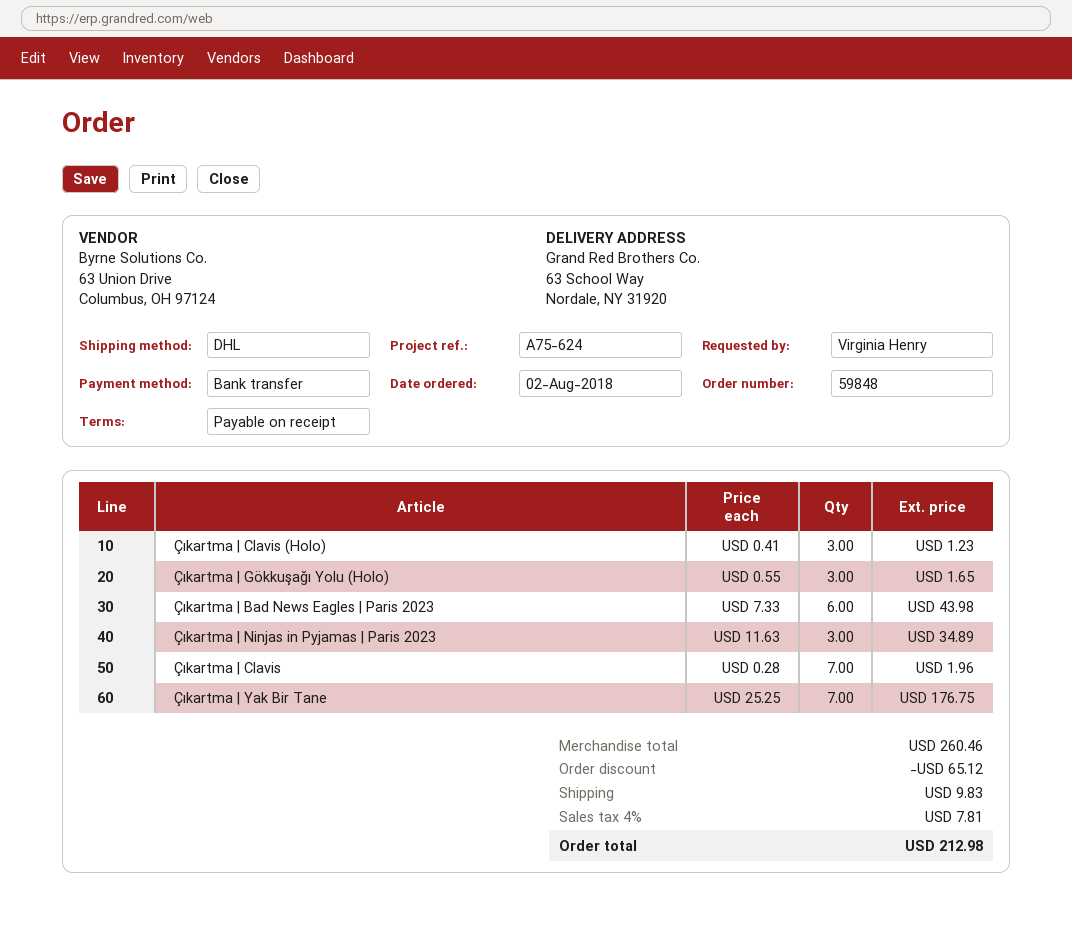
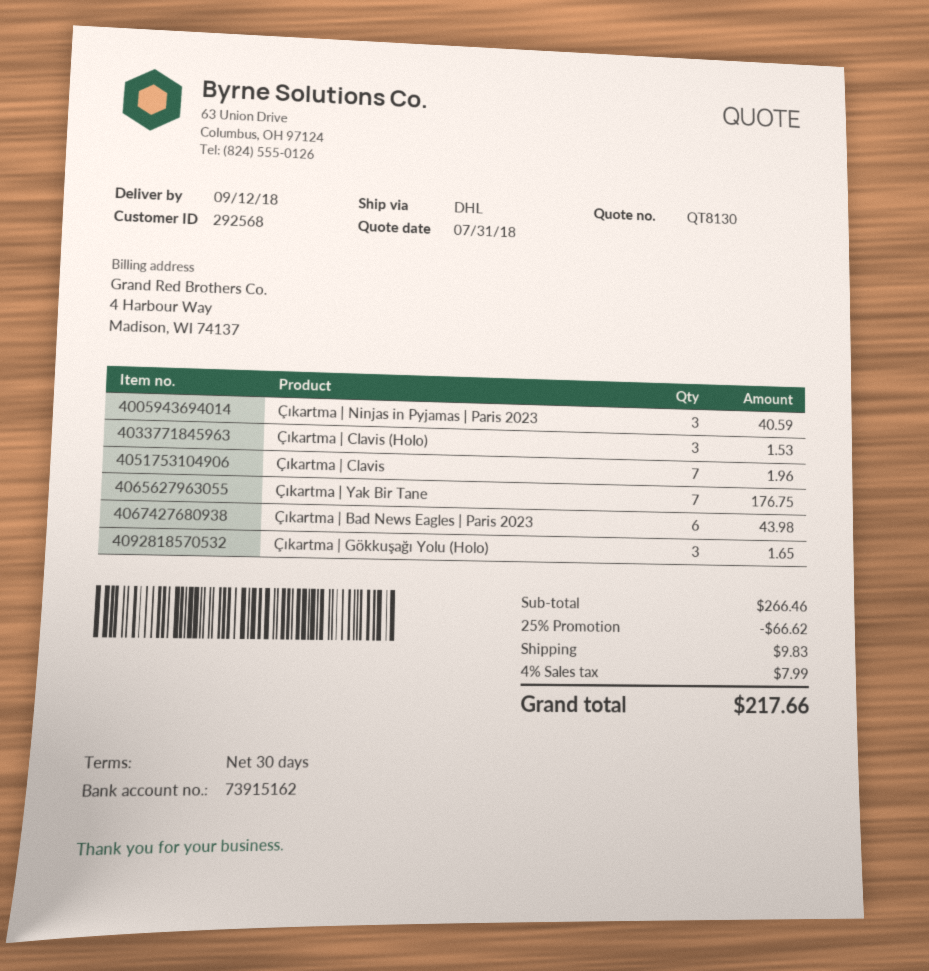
payment terms: on receipt -> 30 days
Çıkartma | Clavis (Holo): 3 for 1.23 -> 3 for 1.53
Çıkartma | Ninjas in Pyjamas | Paris 2023: 3 for 34.89 -> 3 for 40.59
subtotal: 260.46 -> 266.46
discount: 65.12 -> 66.62
tax: 4% = 7.81 -> 4% = 7.99
total: 212.98 -> 217.66

